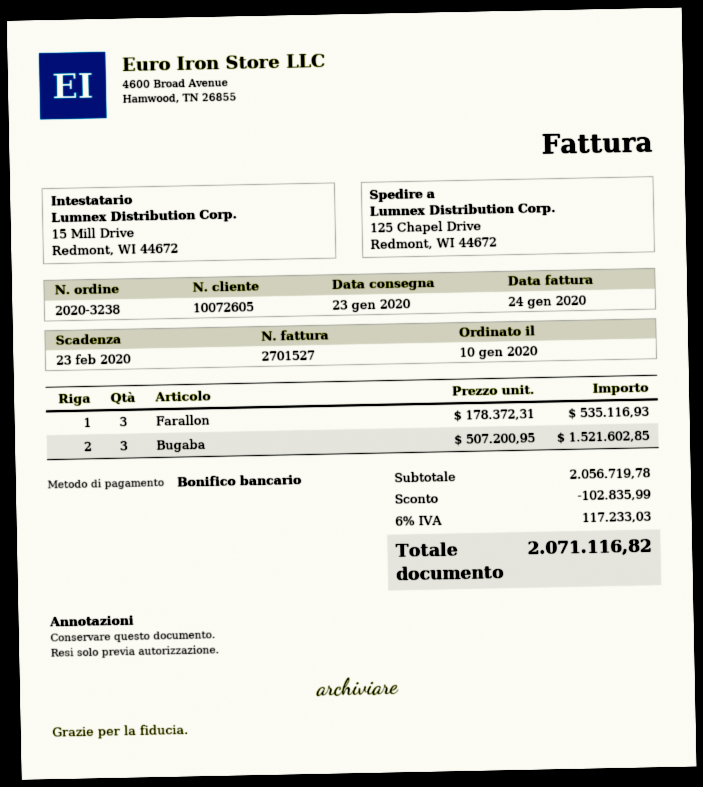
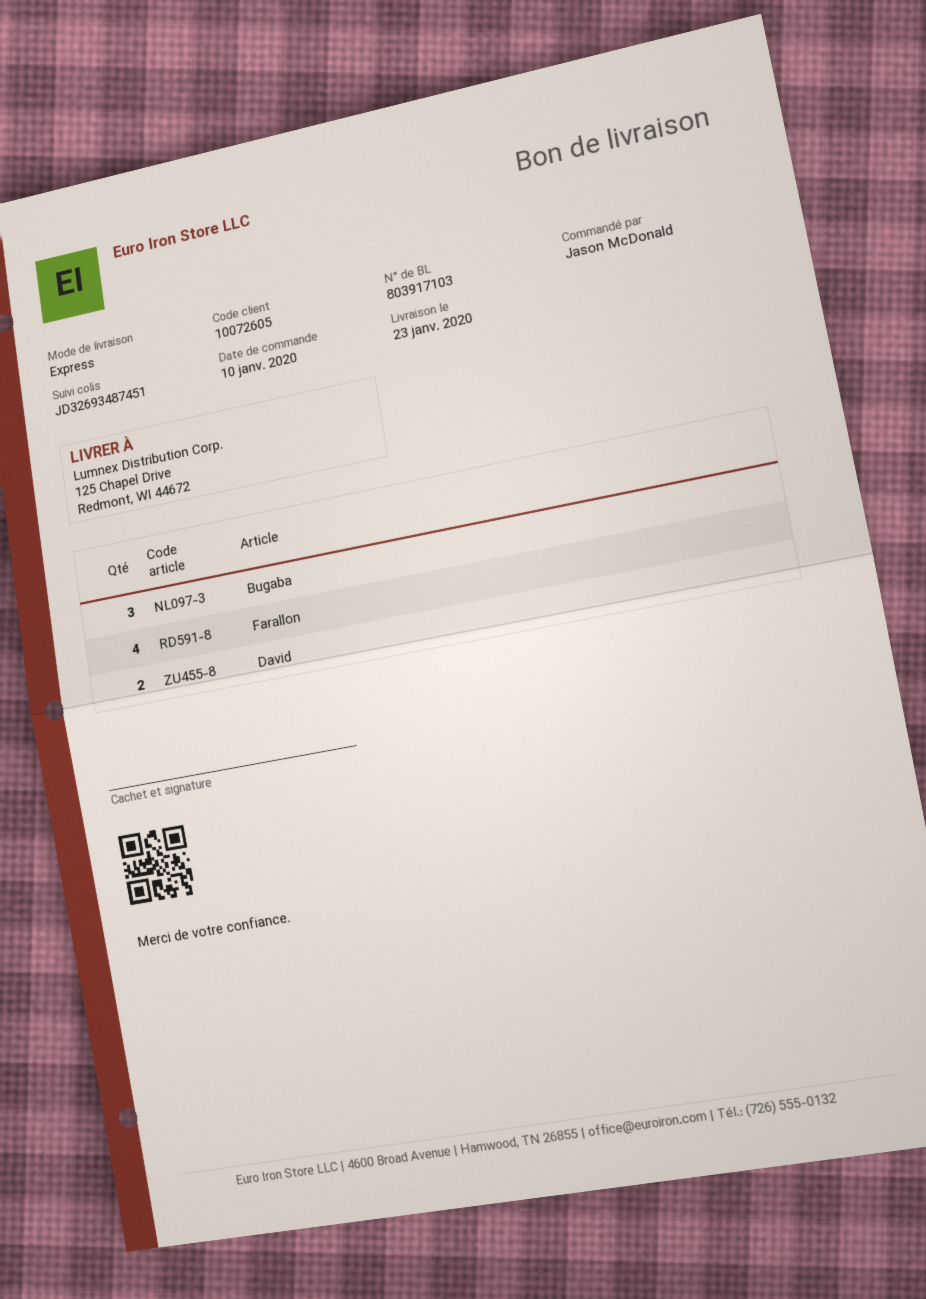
Farallon: 3 -> 4
David: none -> 2

